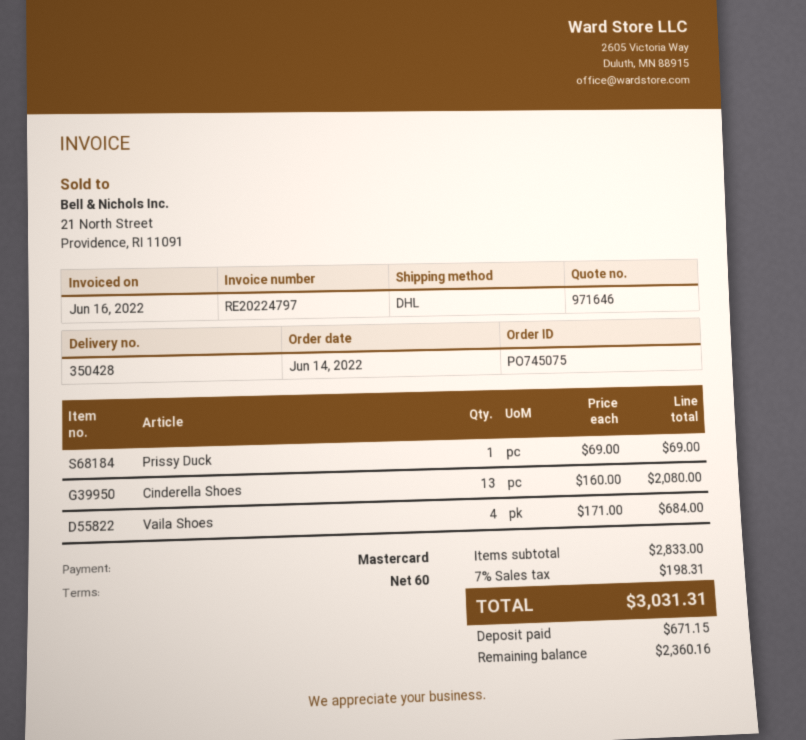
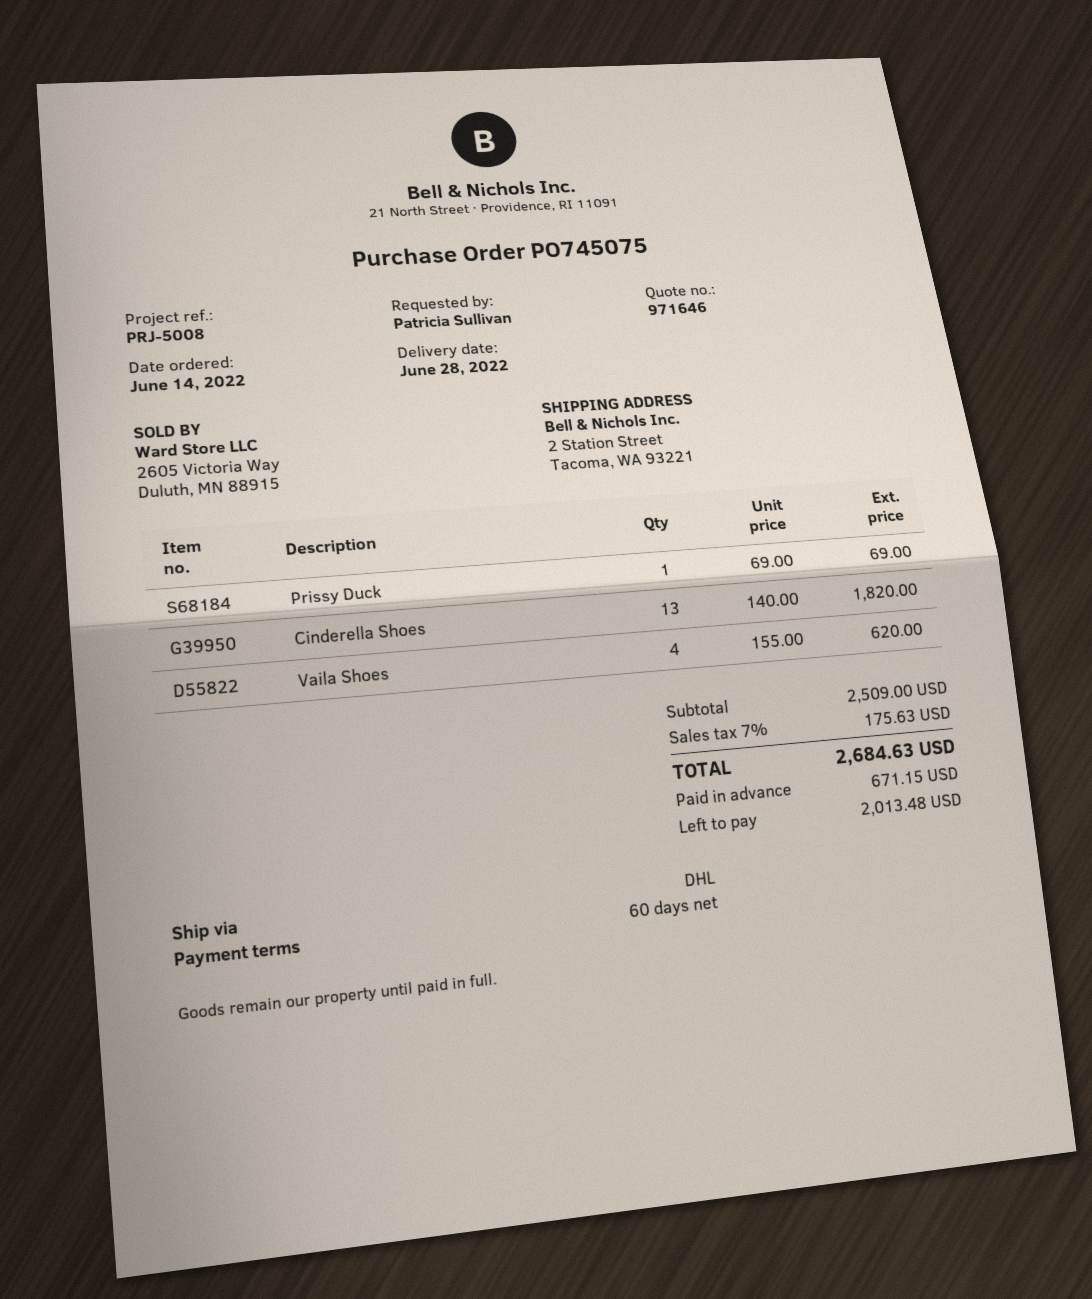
Cinderella Shoes: 13 x 160.00 = 2080.00 -> 13 x 140.00 = 1820.00
Vaila Shoes: 4 x 171.00 = 684.00 -> 4 x 155.00 = 620.00
subtotal: 2833.00 -> 2509.00
tax: 7% = 198.31 -> 7% = 175.63
total: 3031.31 -> 2684.63
balance: 2360.16 -> 2013.48

